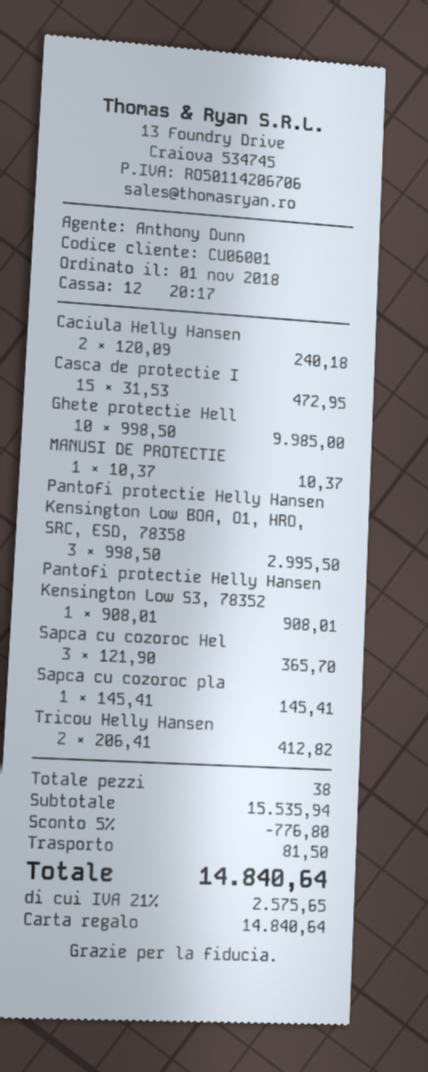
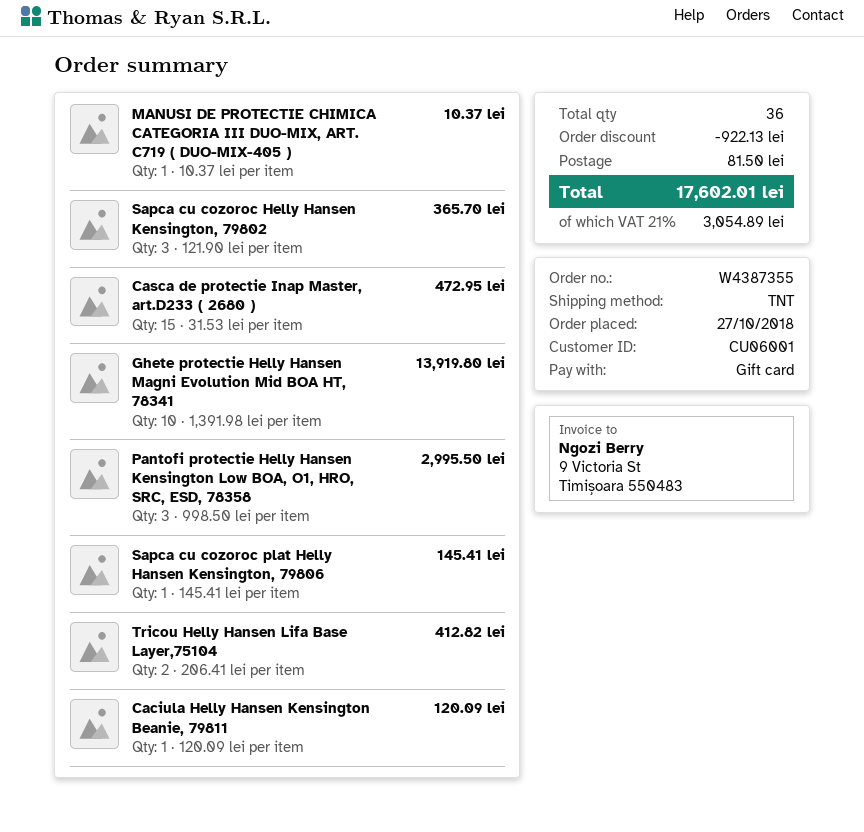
order date: 2018-11-01 -> 2018-10-27
Caciula Helly Hansen: 2 x 120.09 = 240.18 -> 1 x 120.09 = 120.09
Ghete protectie Hell: 10 x 998.50 = 9985.00 -> 10 x 1391.98 = 13919.80
Pantofi protectie Helly Hansen Kensington Low S3, 78352: 1 x 908.01 = 908.01 -> none
total quantity: 38 -> 36
discount: 776.80 -> 922.13
tax: 21% = 2575.65 -> 21% = 3054.89
total: 14840.64 -> 17602.01

